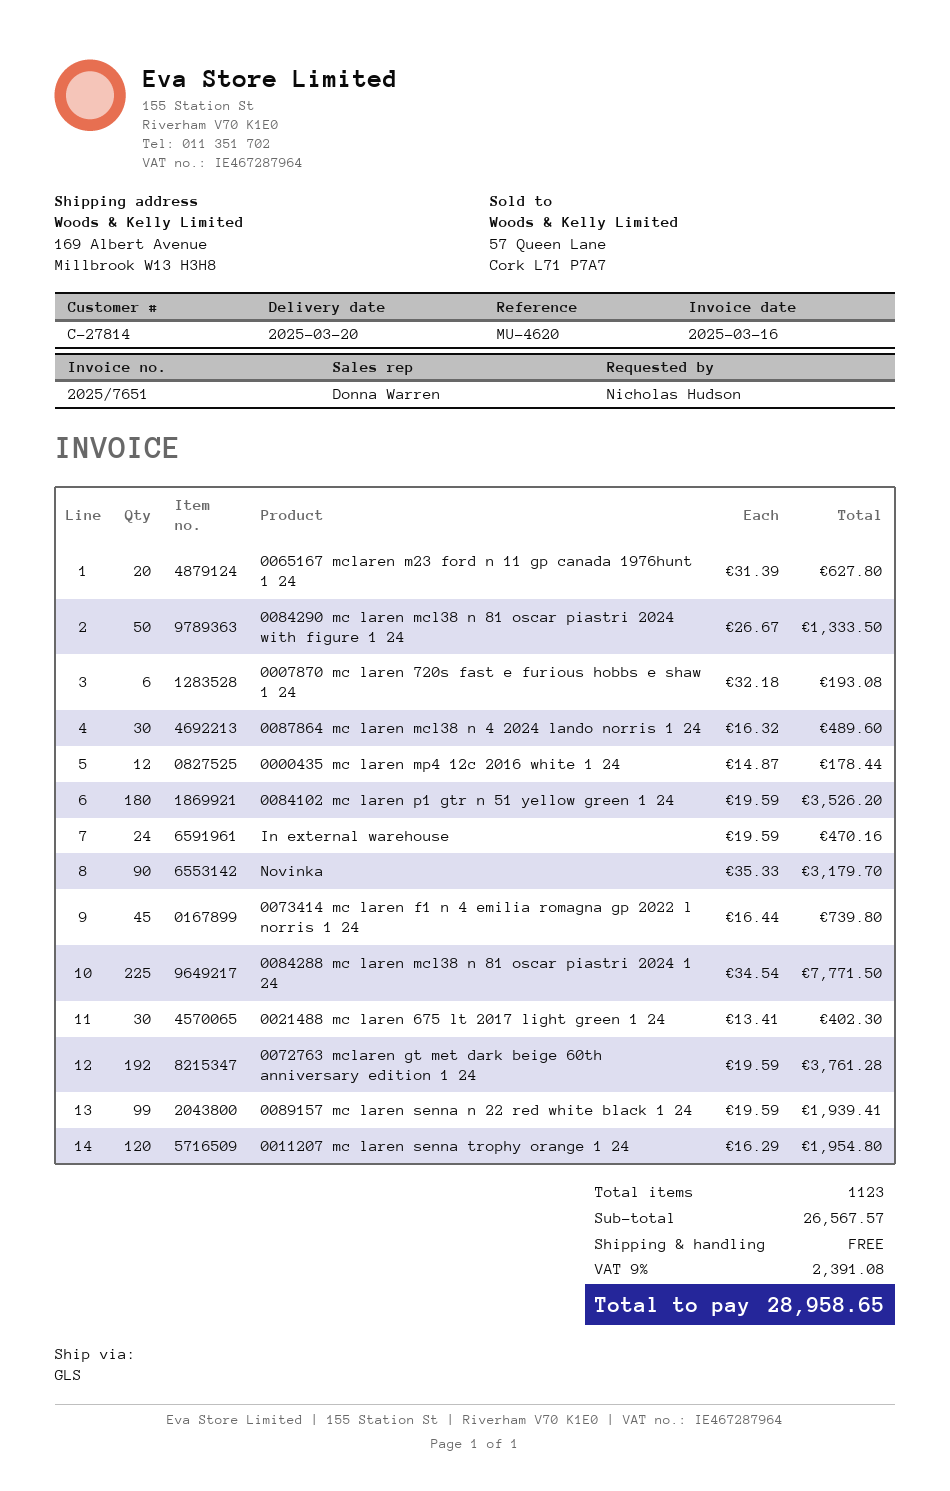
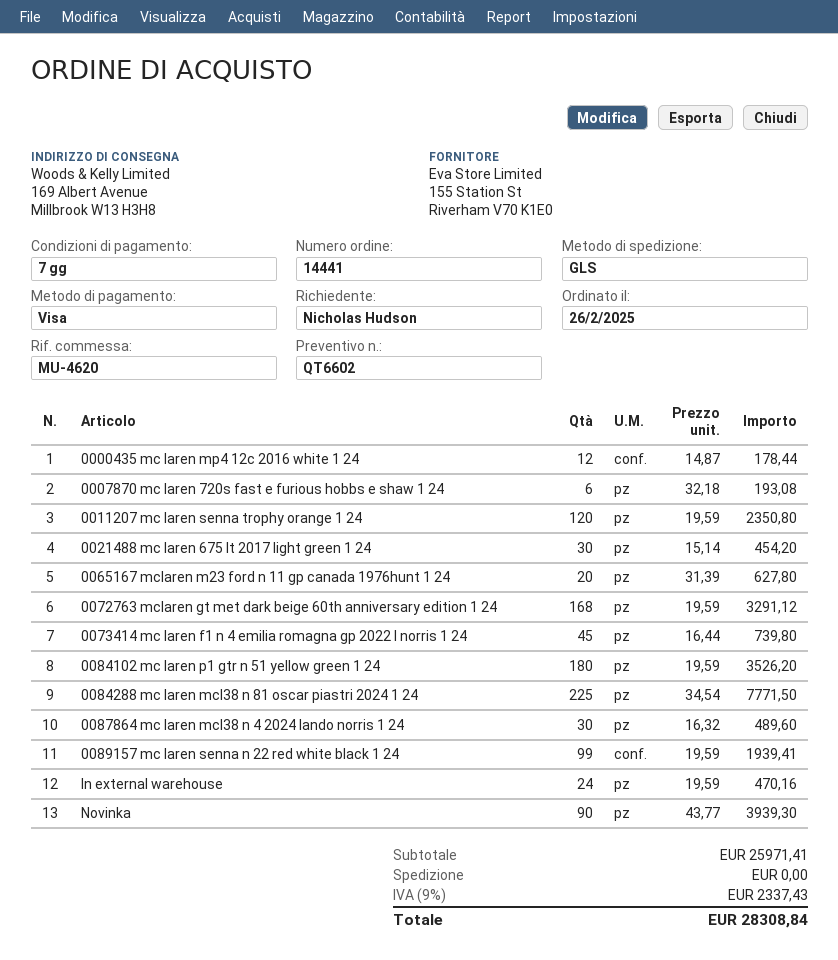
0084290 mc laren mcl38 n 81 oscar piastri 2024 with figure 1 24: 50 x 26.67 = 1333.50 -> none
Novinka: 90 x 35.33 = 3179.70 -> 90 x 43.77 = 3939.30
0021488 mc laren 675 lt 2017 light green 1 24: 30 x 13.41 = 402.30 -> 30 x 15.14 = 454.20
0072763 mclaren gt met dark beige 60th anniversary edition 1 24: 192 x 19.59 = 3761.28 -> 168 x 19.59 = 3291.12
0011207 mc laren senna trophy orange 1 24: 120 x 16.29 = 1954.80 -> 120 x 19.59 = 2350.80
subtotal: 26567.57 -> 25971.41
tax: 9% = 2391.08 -> 9% = 2337.43
total: 28958.65 -> 28308.84

